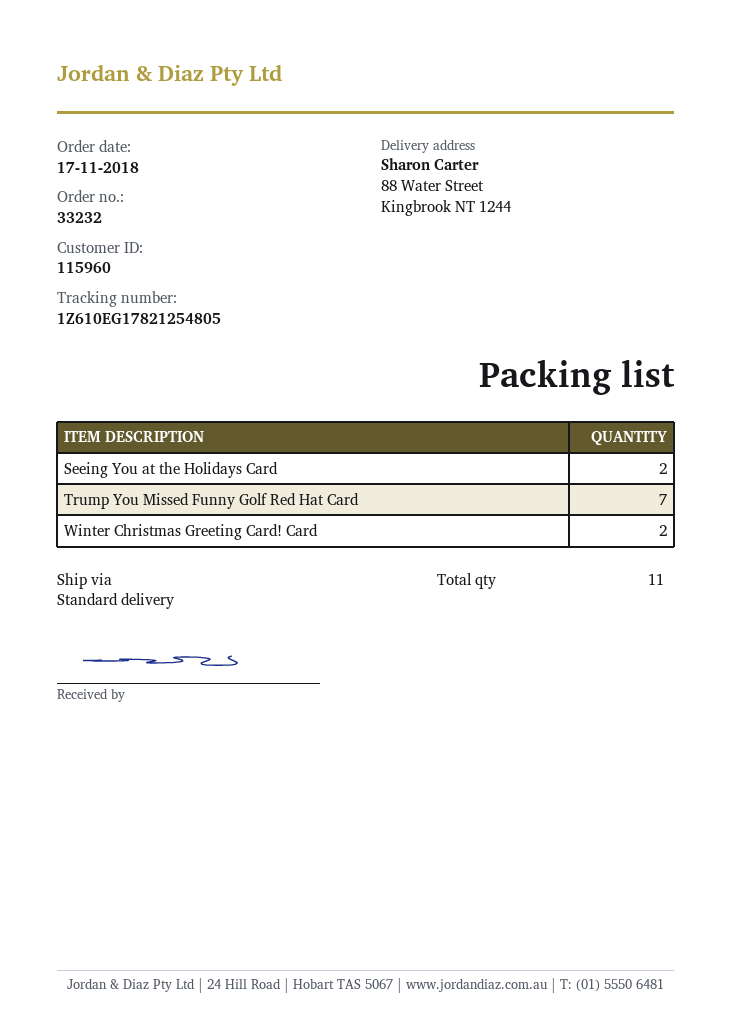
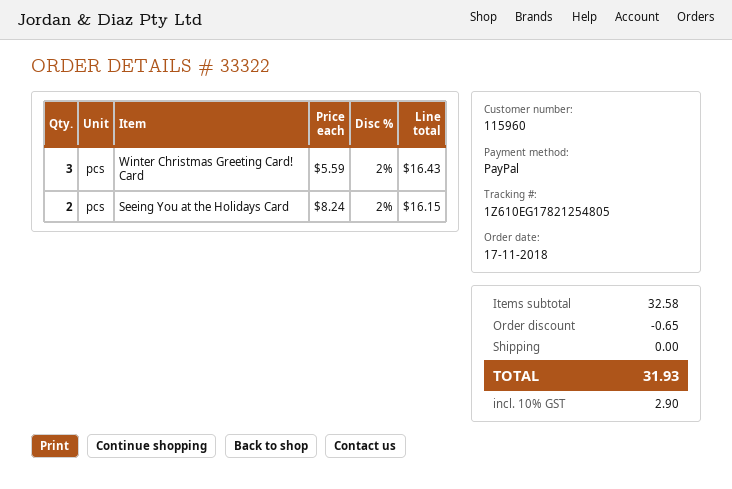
order number: 33232 -> 33322
Trump You Missed Funny Golf Red Hat Card: 7 -> none
Winter Christmas Greeting Card! Card: 2 -> 3

